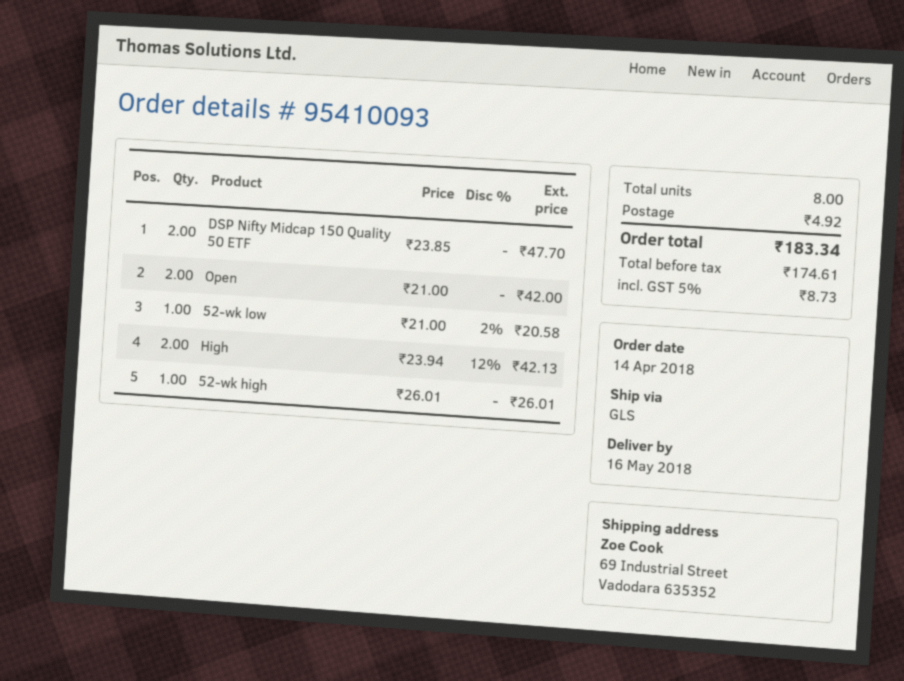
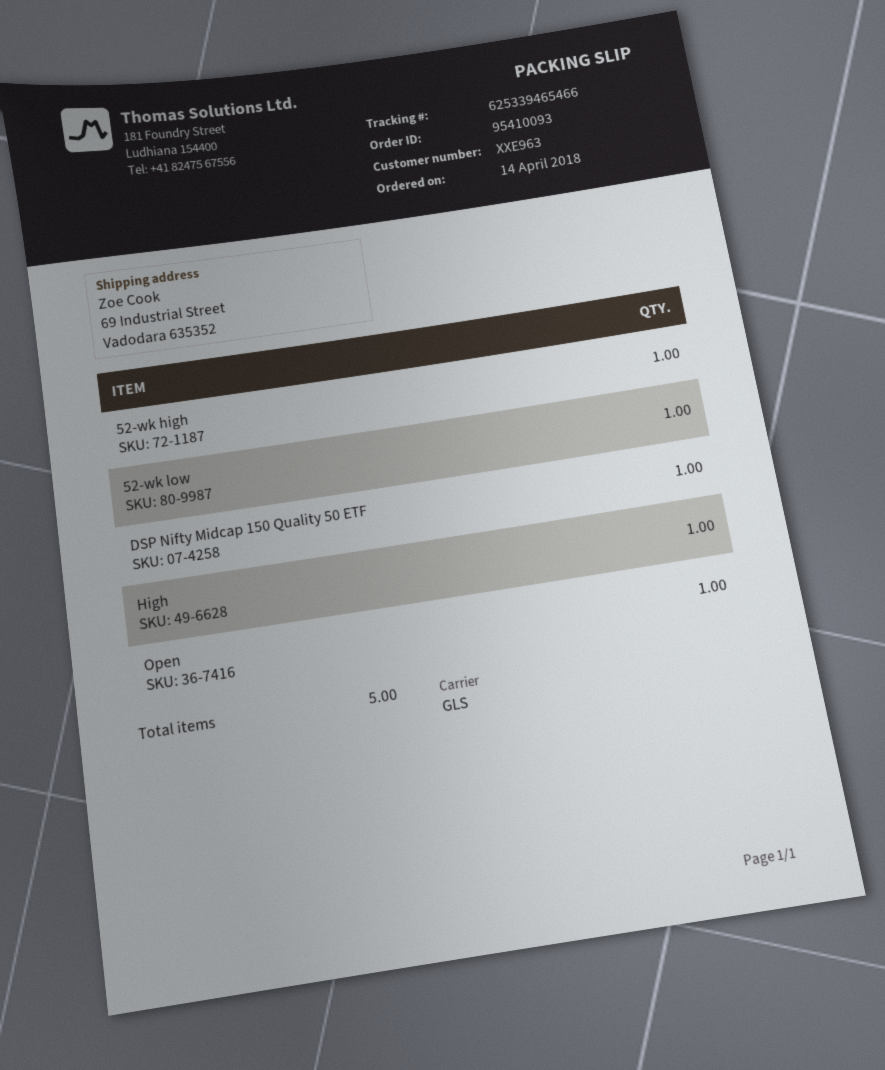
DSP Nifty Midcap 150 Quality 50 ETF: 2 -> 1
Open: 2 -> 1
High: 2 -> 1
total quantity: 8 -> 5

